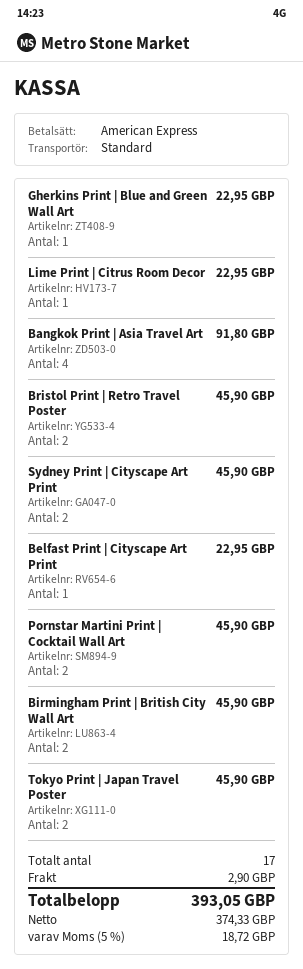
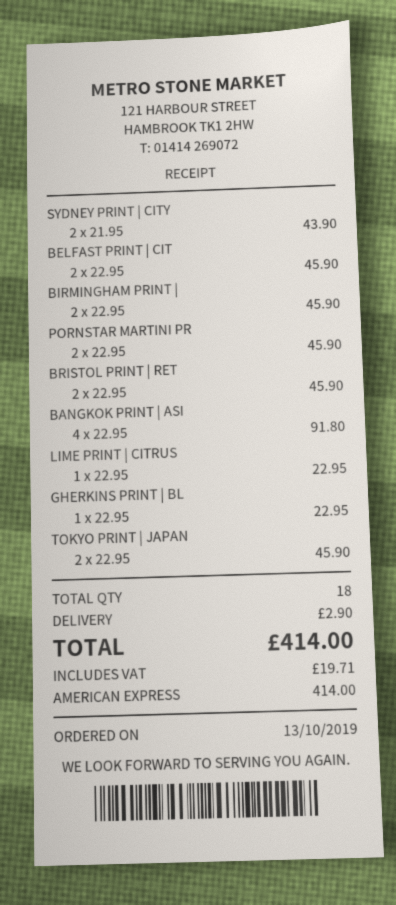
Sydney Print | Cityscape Art Print: 2 for 45.90 -> 2 for 43.90
Belfast Print | Cityscape Art Print: 1 for 22.95 -> 2 for 45.90
total quantity: 17 -> 18
tax: 18.72 -> 19.71
total: 393.05 -> 414.00

